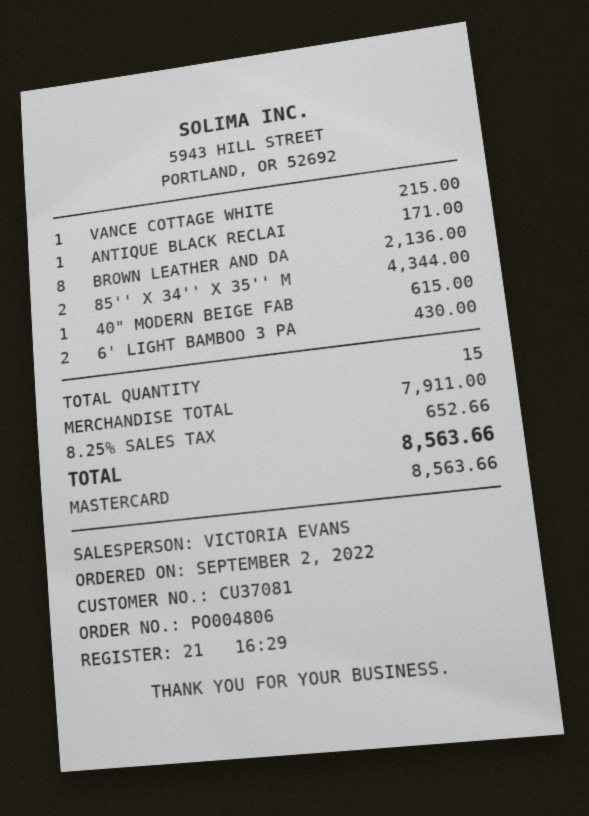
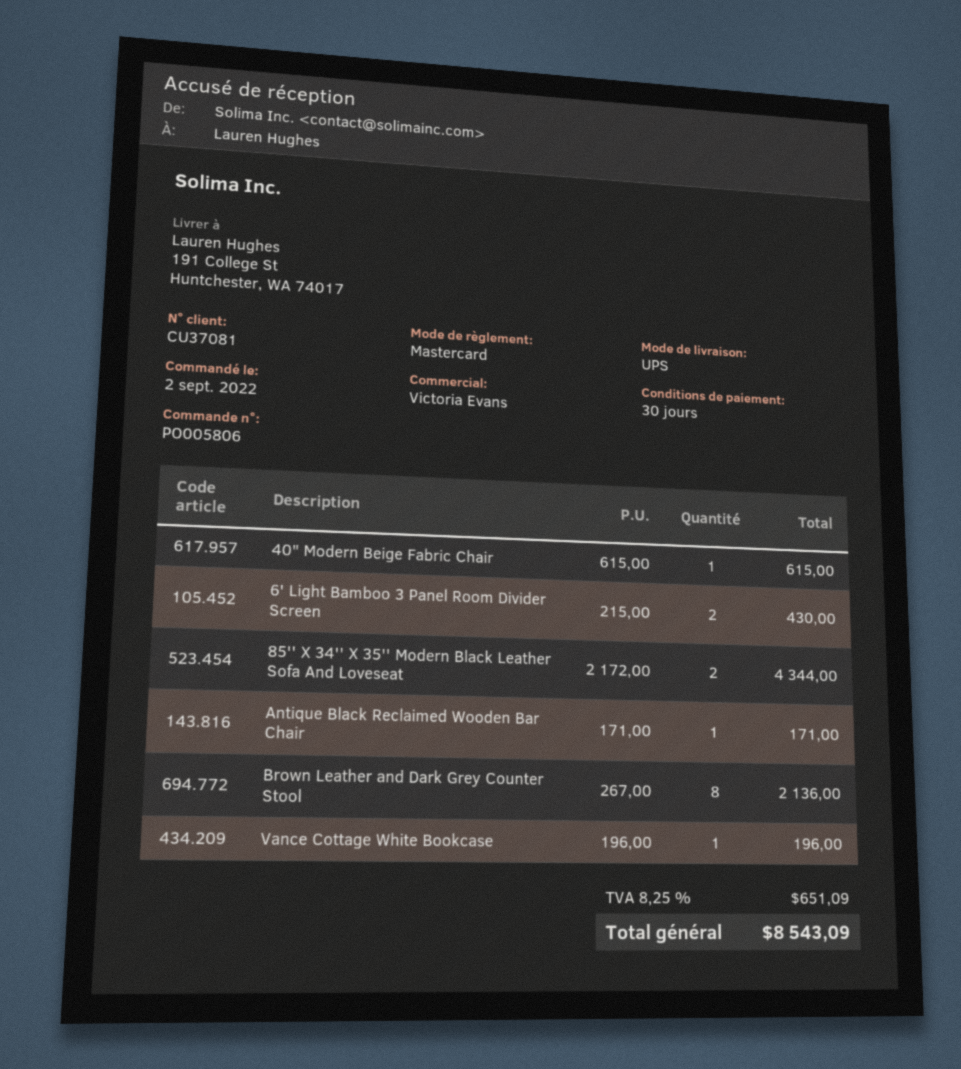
order number: PO004806 -> PO005806
VANCE COTTAGE WHITE: 1 for 215.00 -> 1 for 196.00
tax: 8.25% = 652.66 -> 8.25% = 651.09
total: 8563.66 -> 8543.09

